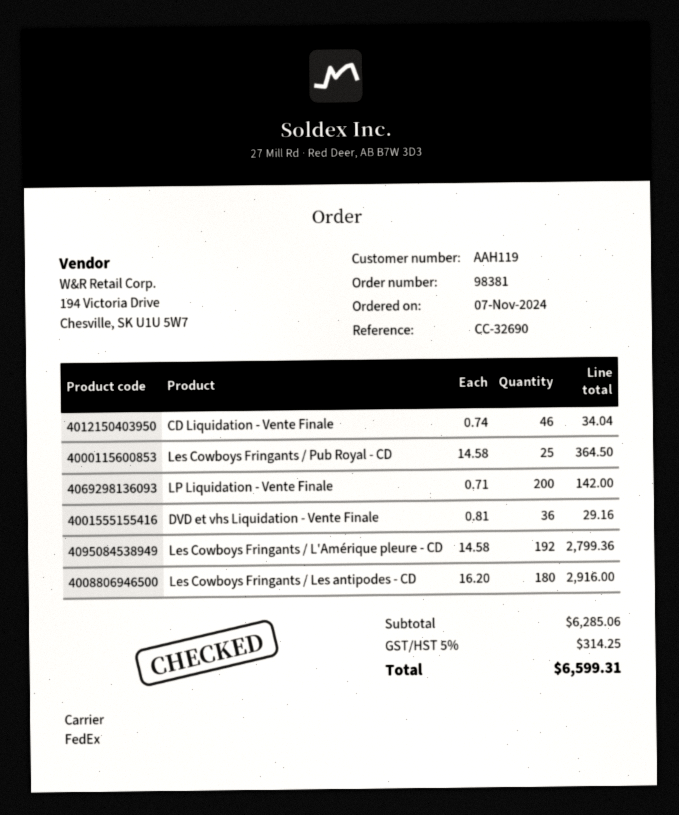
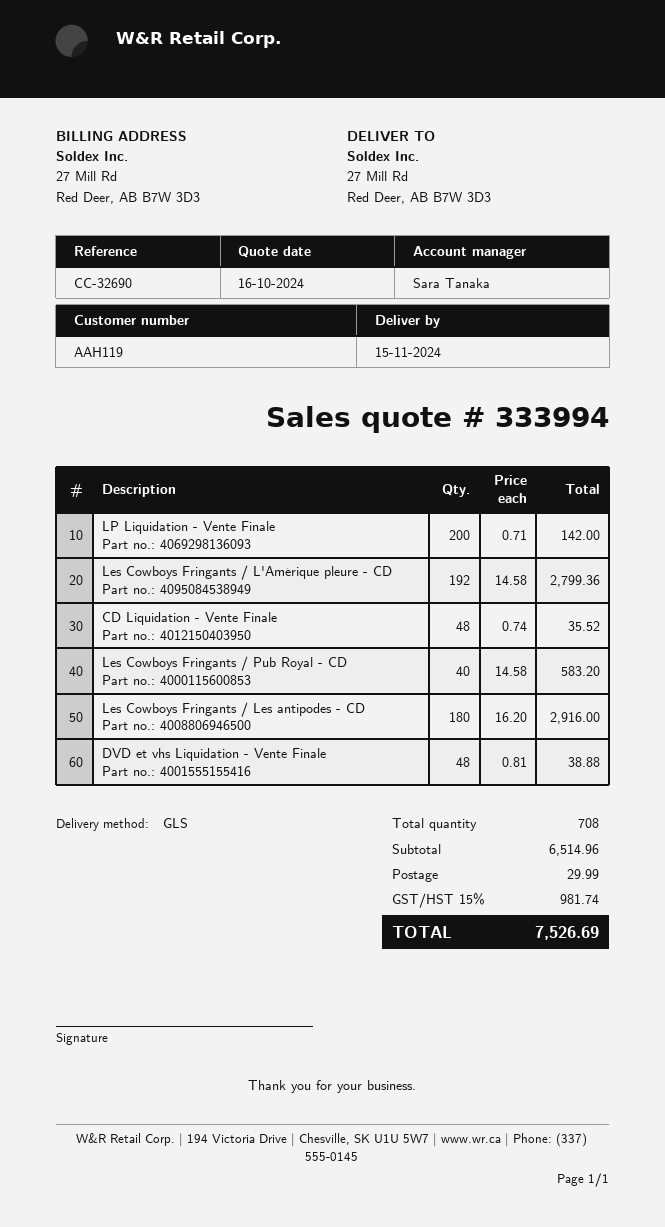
shipping method: FedEx -> GLS
CD Liquidation - Vente Finale: 46 x 0.74 = 34.04 -> 48 x 0.74 = 35.52
Les Cowboys Fringants / Pub Royal - CD: 25 x 14.58 = 364.50 -> 40 x 14.58 = 583.20
DVD et vhs Liquidation - Vente Finale: 36 x 0.81 = 29.16 -> 48 x 0.81 = 38.88
subtotal: 6285.06 -> 6514.96
shipping: none -> 29.99
tax: 5% = 314.25 -> 15% = 981.74
total: 6599.31 -> 7526.69

